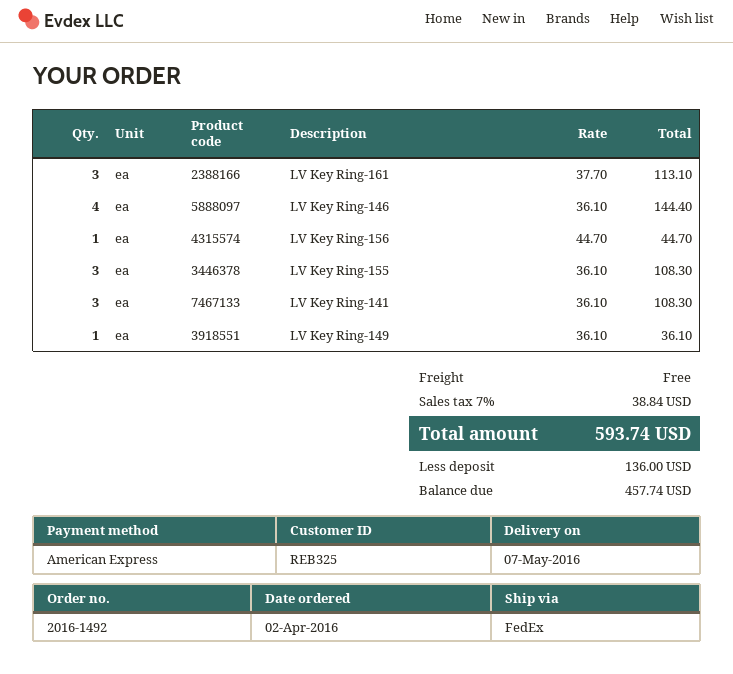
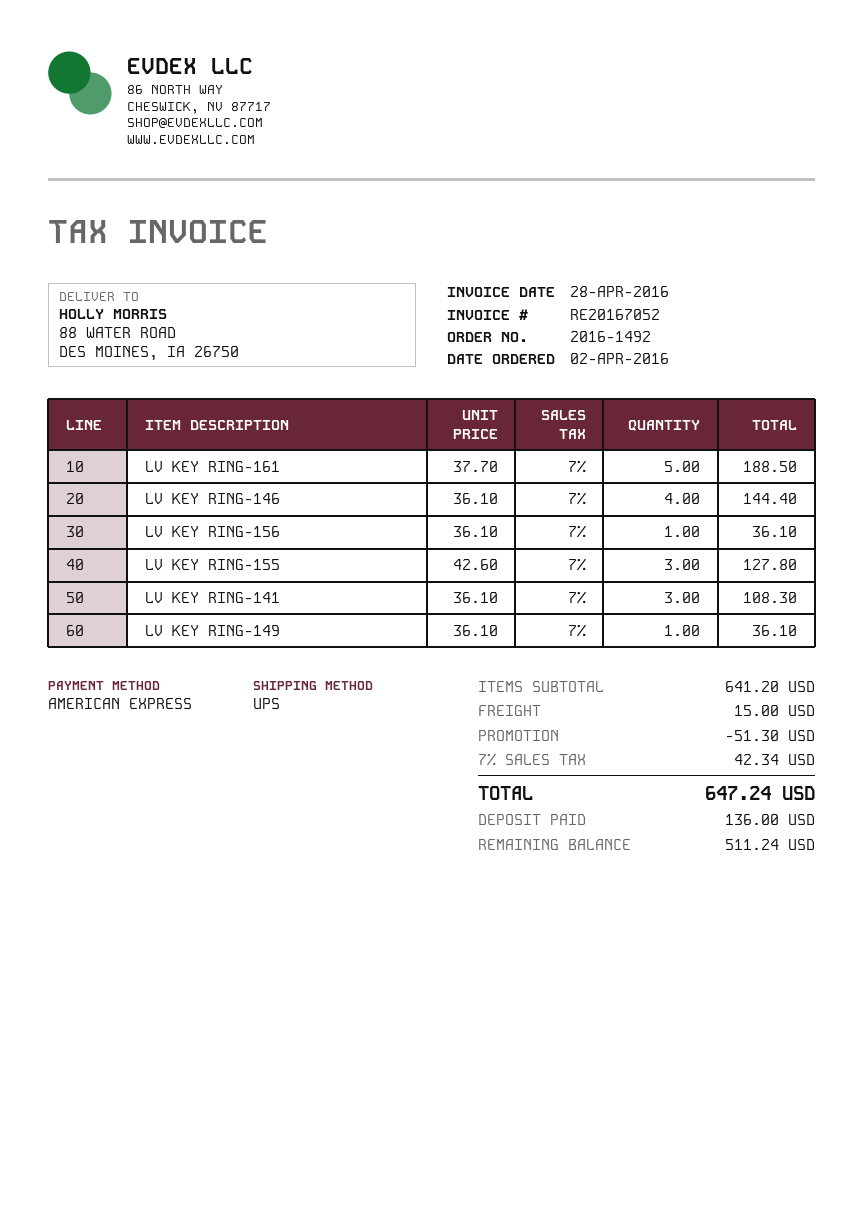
shipping method: FedEx -> UPS
LV Key Ring-161: 3 x 37.70 = 113.10 -> 5 x 37.70 = 188.50
LV Key Ring-156: 1 x 44.70 = 44.70 -> 1 x 36.10 = 36.10
LV Key Ring-155: 3 x 36.10 = 108.30 -> 3 x 42.60 = 127.80
discount: none -> 51.30
shipping: 0.00 -> 15.00
tax: 7% = 38.84 -> 7% = 42.34
total: 593.74 -> 647.24
balance: 457.74 -> 511.24

